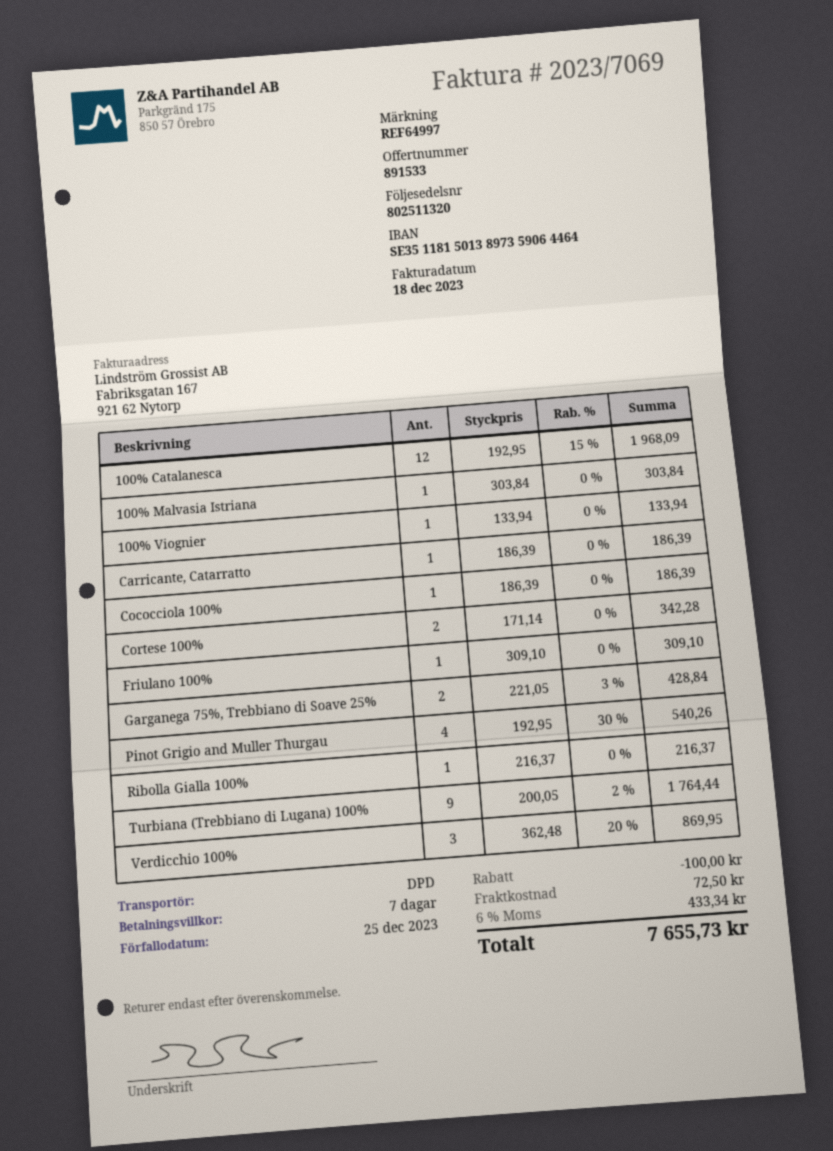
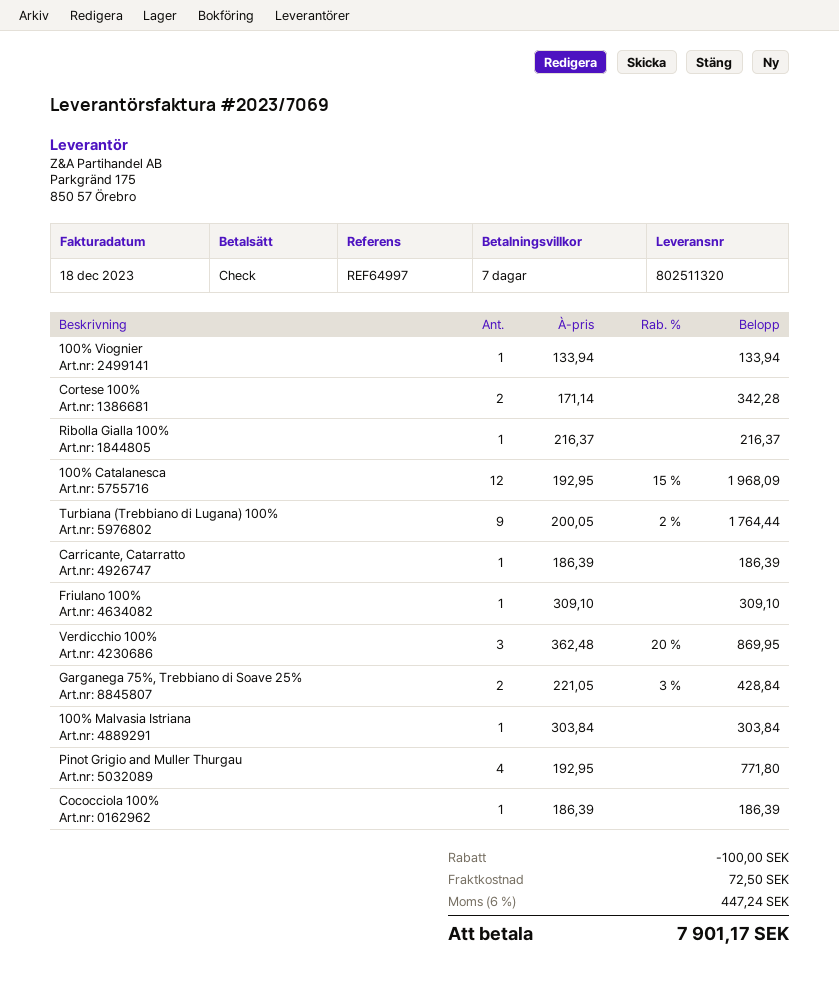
Pinot Grigio and Muller Thurgau: 4 x 192.95 - 30% = 540.26 -> 4 x 192.95 = 771.80
tax: 6% = 433.34 -> 6% = 447.24
total: 7655.73 -> 7901.17

